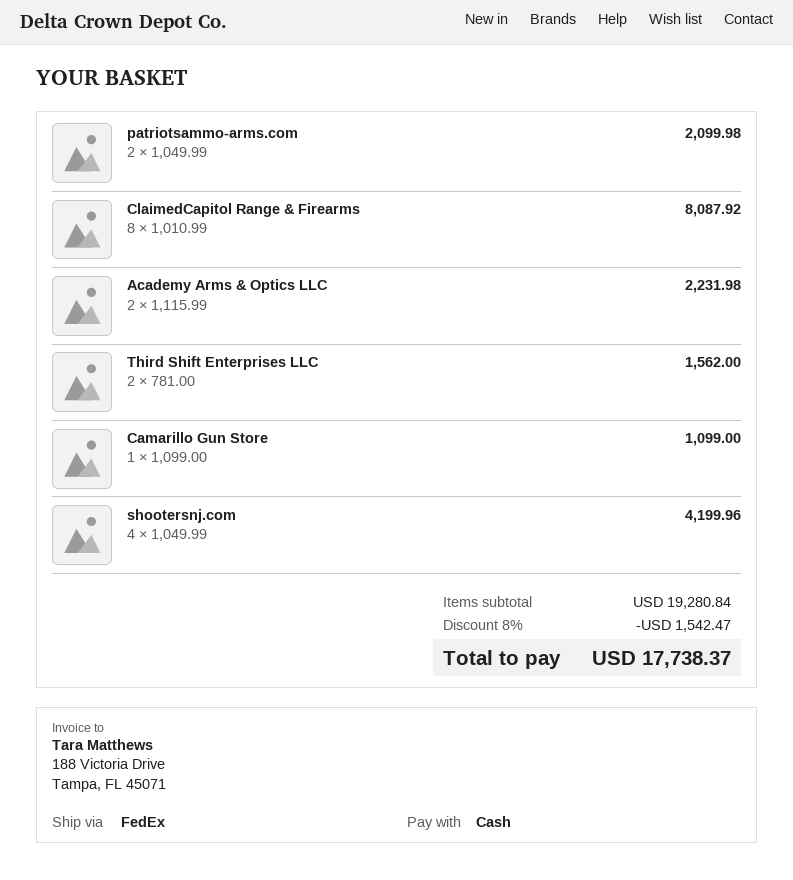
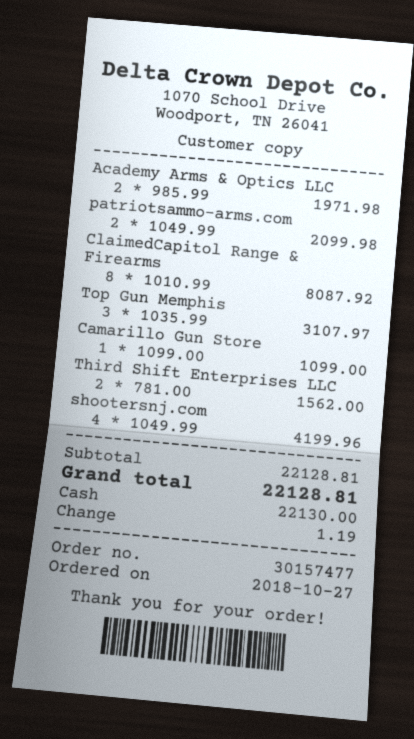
Academy Arms & Optics LLC: 2 x 1115.99 = 2231.98 -> 2 x 985.99 = 1971.98
Top Gun Memphis: none -> 3 x 1035.99 = 3107.97
subtotal: 19280.84 -> 22128.81
discount: 8% = 1542.47 -> none
total: 17738.37 -> 22128.81

